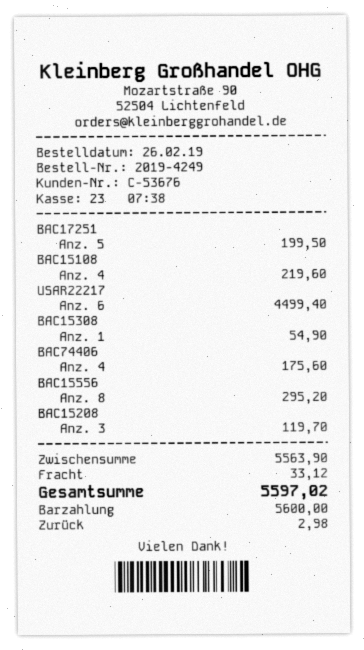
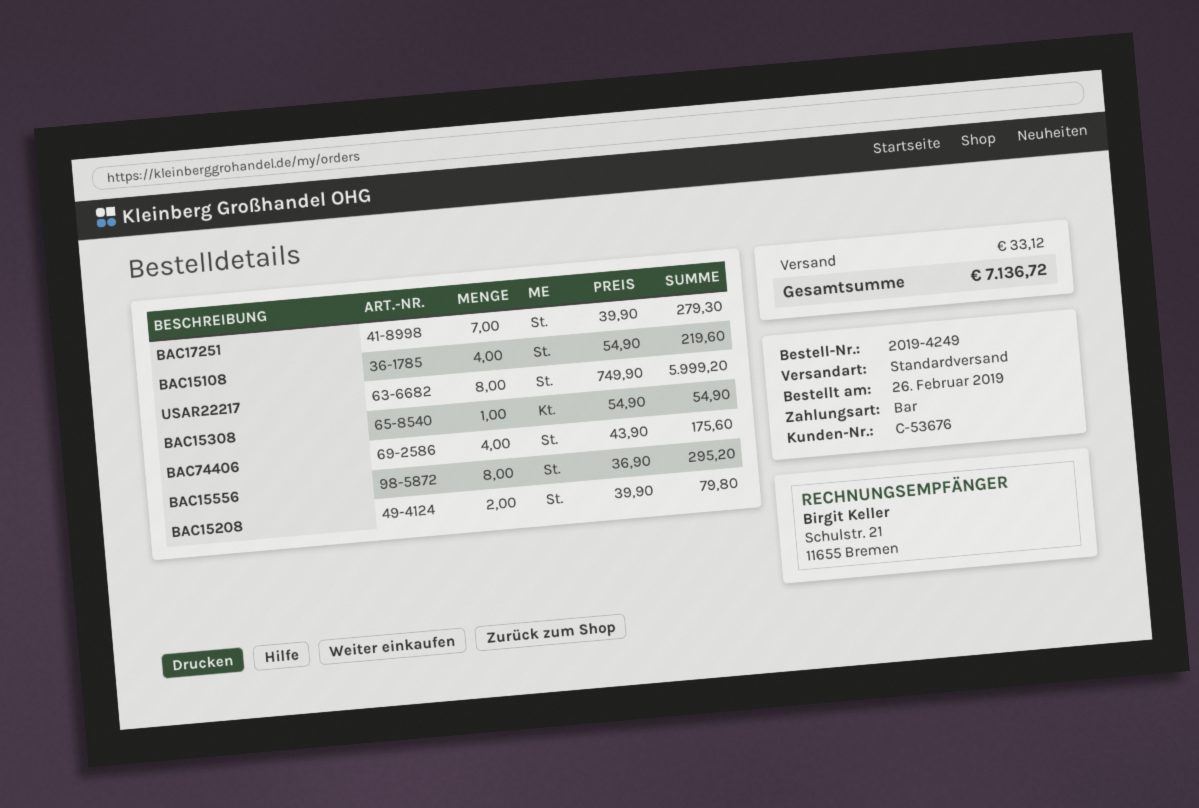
BAC17251: 5 for 199.50 -> 7 for 279.30
USAR22217: 6 for 4499.40 -> 8 for 5999.20
BAC15208: 3 for 119.70 -> 2 for 79.80
total: 5597.02 -> 7136.72

